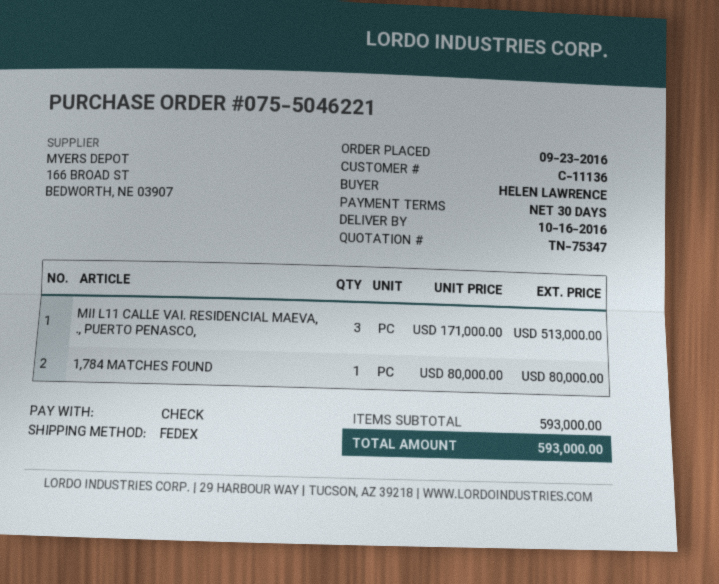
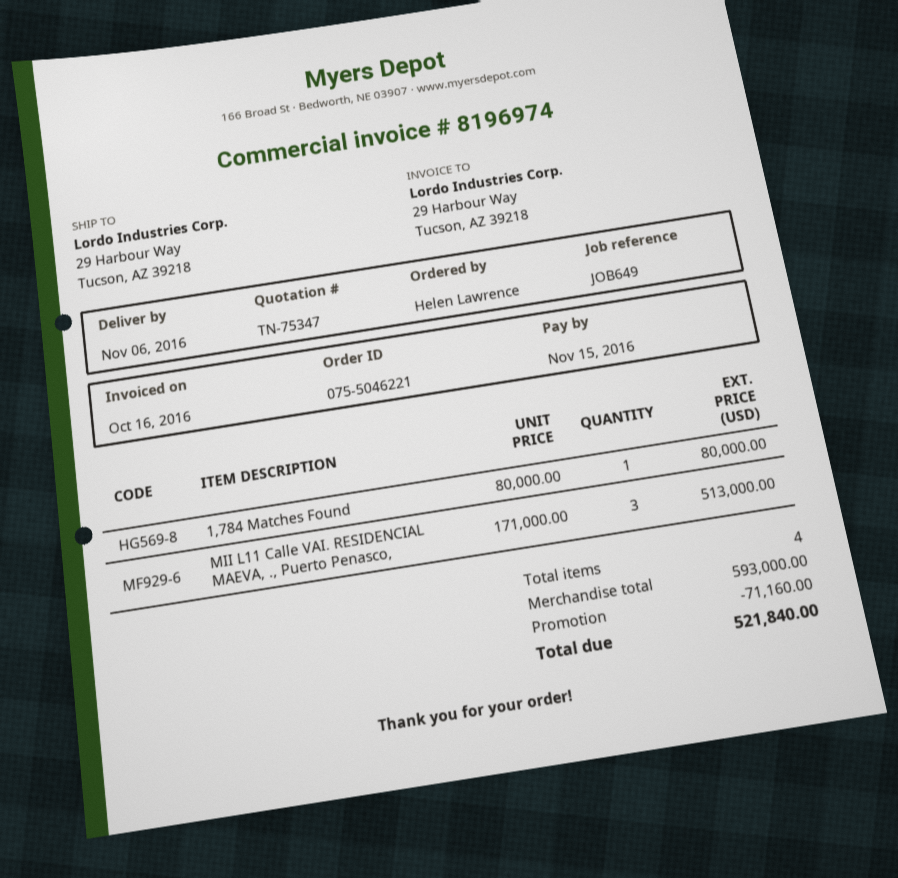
delivery date: 2016-10-16 -> 2016-11-06
discount: none -> 71160.00
total: 593000.00 -> 521840.00

